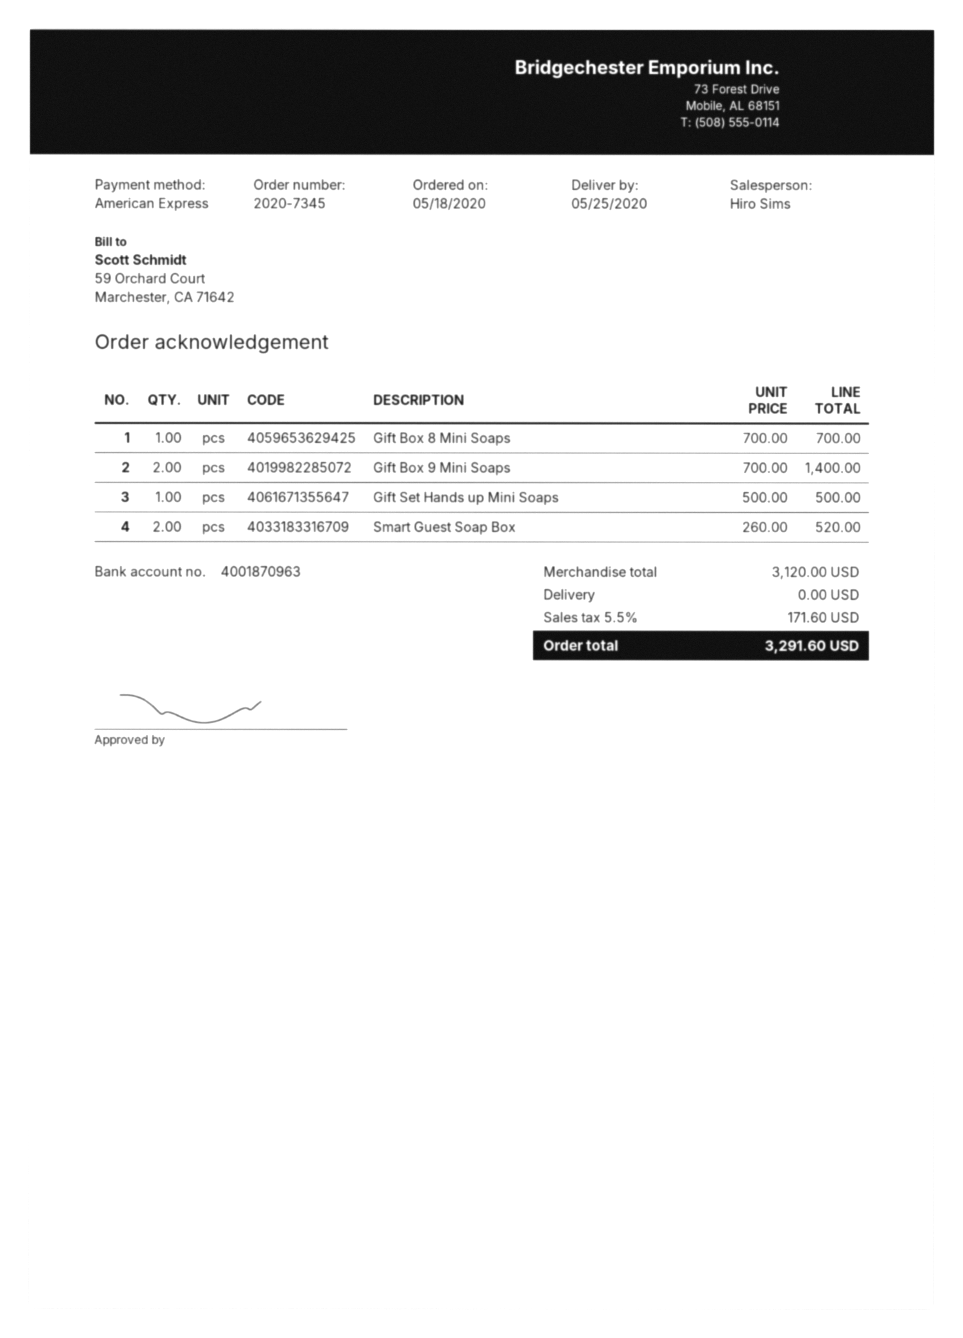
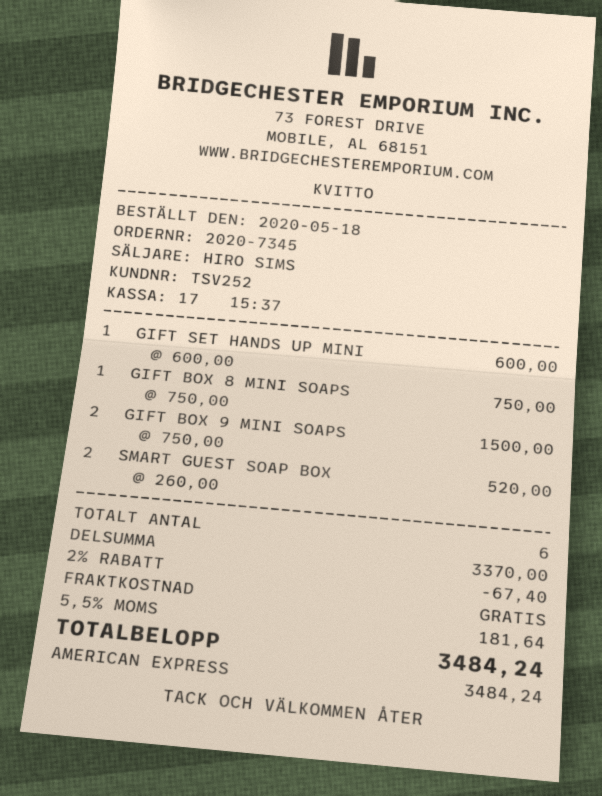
Gift Box 8 Mini Soaps: 1 x 700.00 = 700.00 -> 1 x 750.00 = 750.00
Gift Box 9 Mini Soaps: 2 x 700.00 = 1400.00 -> 2 x 750.00 = 1500.00
Gift Set Hands up Mini Soaps: 1 x 500.00 = 500.00 -> 1 x 600.00 = 600.00
subtotal: 3120.00 -> 3370.00
discount: none -> 2% = 67.40
tax: 5.5% = 171.60 -> 5.5% = 181.64
total: 3291.60 -> 3484.24

